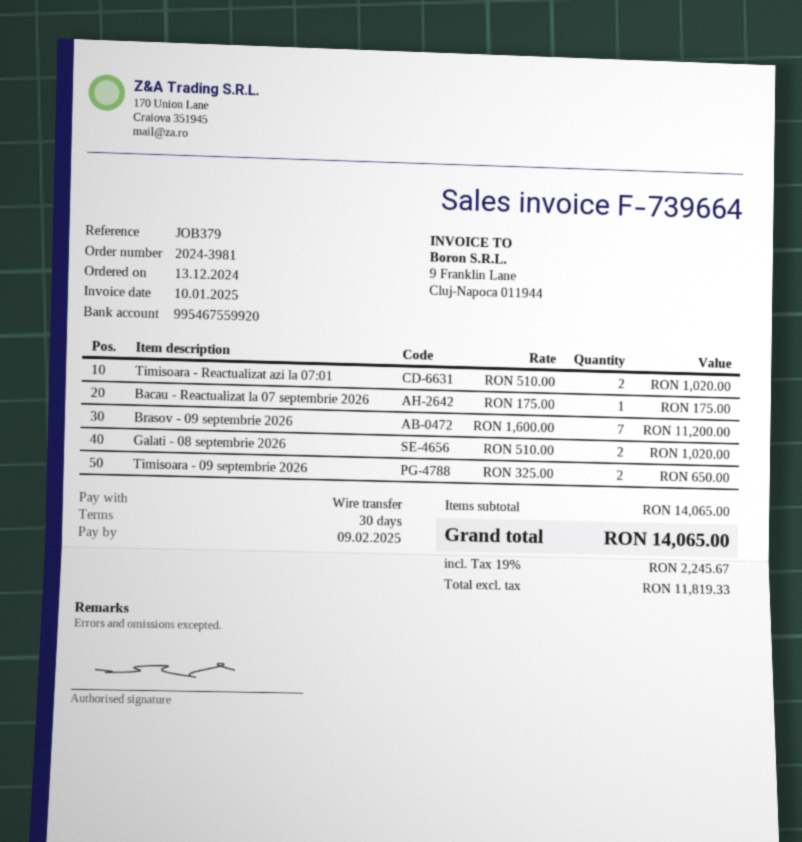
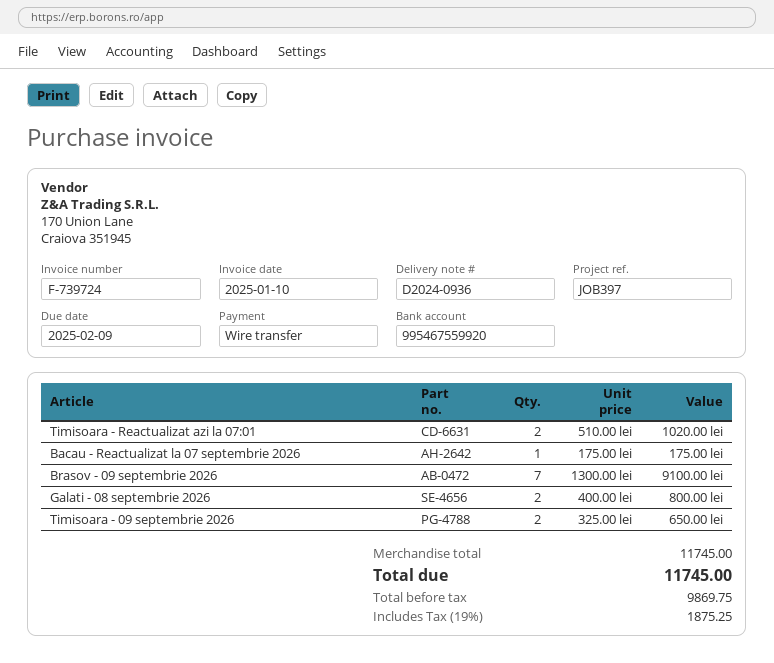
invoice number: F-739664 -> F-739724
reference: JOB379 -> JOB397
Brasov - 09 septembrie 2026: 7 x 1600.00 = 11200.00 -> 7 x 1300.00 = 9100.00
Galati - 08 septembrie 2026: 2 x 510.00 = 1020.00 -> 2 x 400.00 = 800.00
subtotal: 14065.00 -> 11745.00
net: 11819.33 -> 9869.75
tax: 19% = 2245.67 -> 19% = 1875.25
total: 14065.00 -> 11745.00

